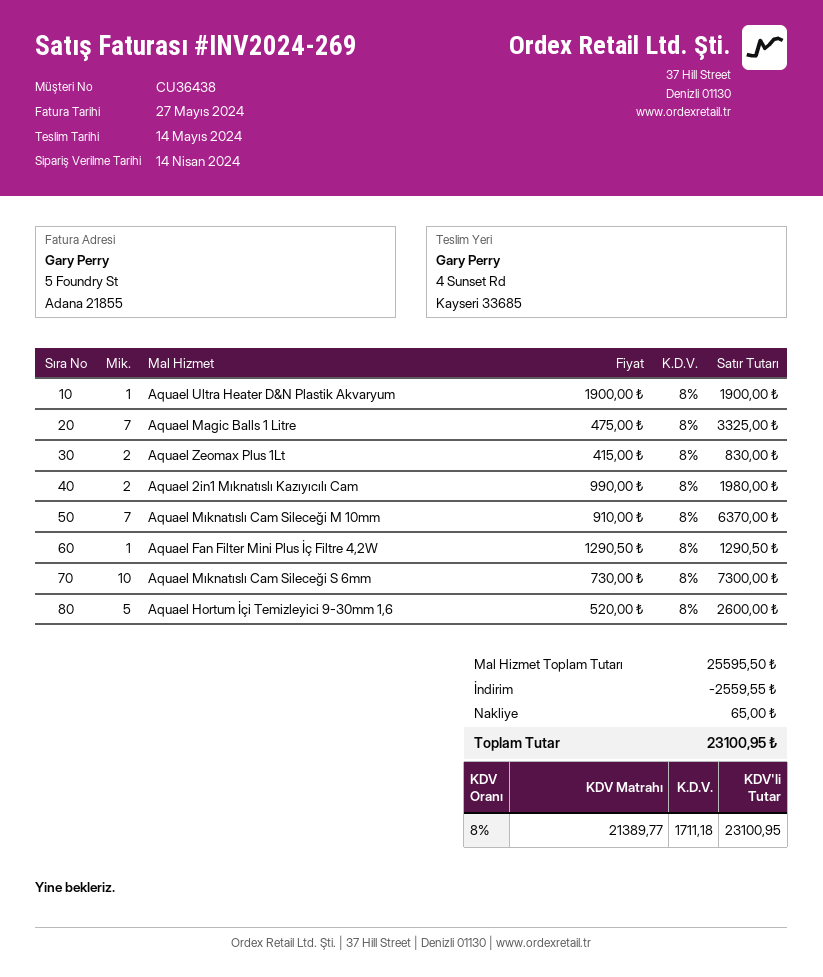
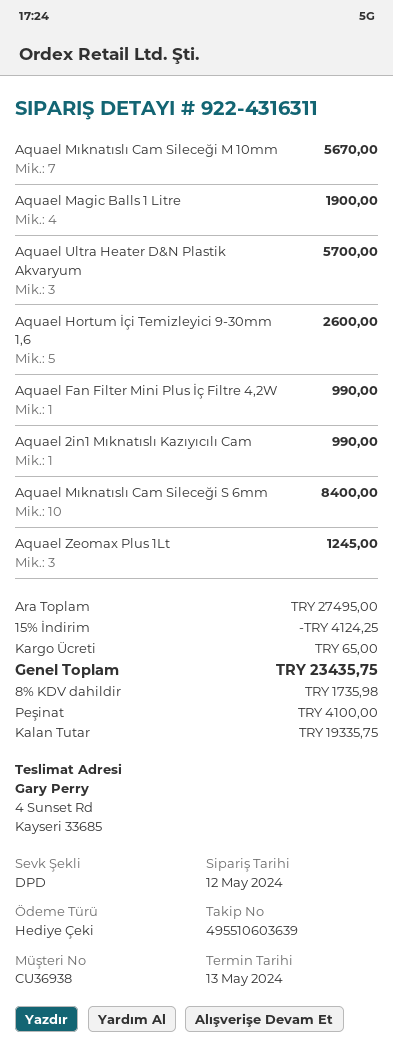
order date: 2024-04-14 -> 2024-05-12
delivery date: 2024-05-14 -> 2024-05-13
customer number: CU36438 -> CU36938
Aquael Ultra Heater D&N Plastik Akvaryum: 1 for 1900.00 -> 3 for 5700.00
Aquael Magic Balls 1 Litre: 7 for 3325.00 -> 4 for 1900.00
Aquael Zeomax Plus 1Lt: 2 for 830.00 -> 3 for 1245.00
Aquael 2in1 Mıknatıslı Kazıyıcılı Cam: 2 for 1980.00 -> 1 for 990.00
Aquael Mıknatıslı Cam Sileceği M 10mm: 7 for 6370.00 -> 7 for 5670.00
Aquael Fan Filter Mini Plus İç Filtre 4,2W: 1 for 1290.50 -> 1 for 990.00
Aquael Mıknatıslı Cam Sileceği S 6mm: 10 for 7300.00 -> 10 for 8400.00
subtotal: 25595.50 -> 27495.00
discount: 2559.55 -> 4124.25
tax: 8% = 1711.18 -> 8% = 1735.98
total: 23100.95 -> 23435.75

